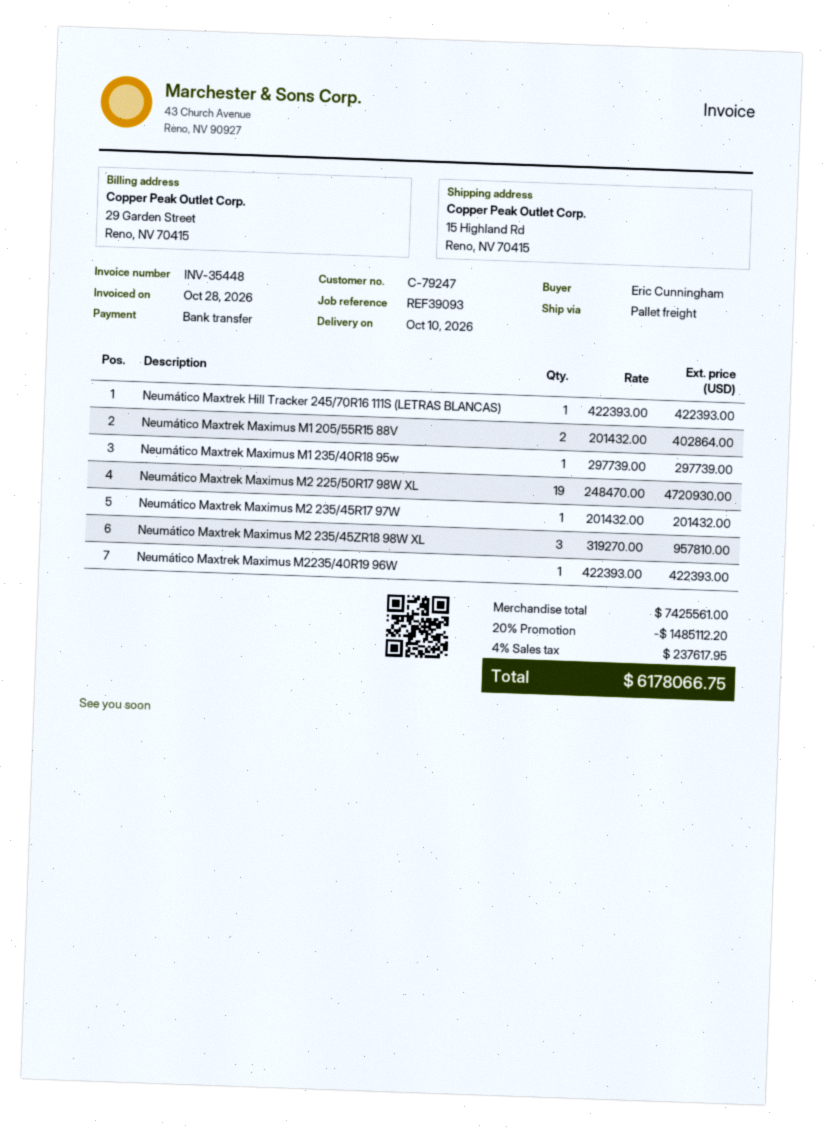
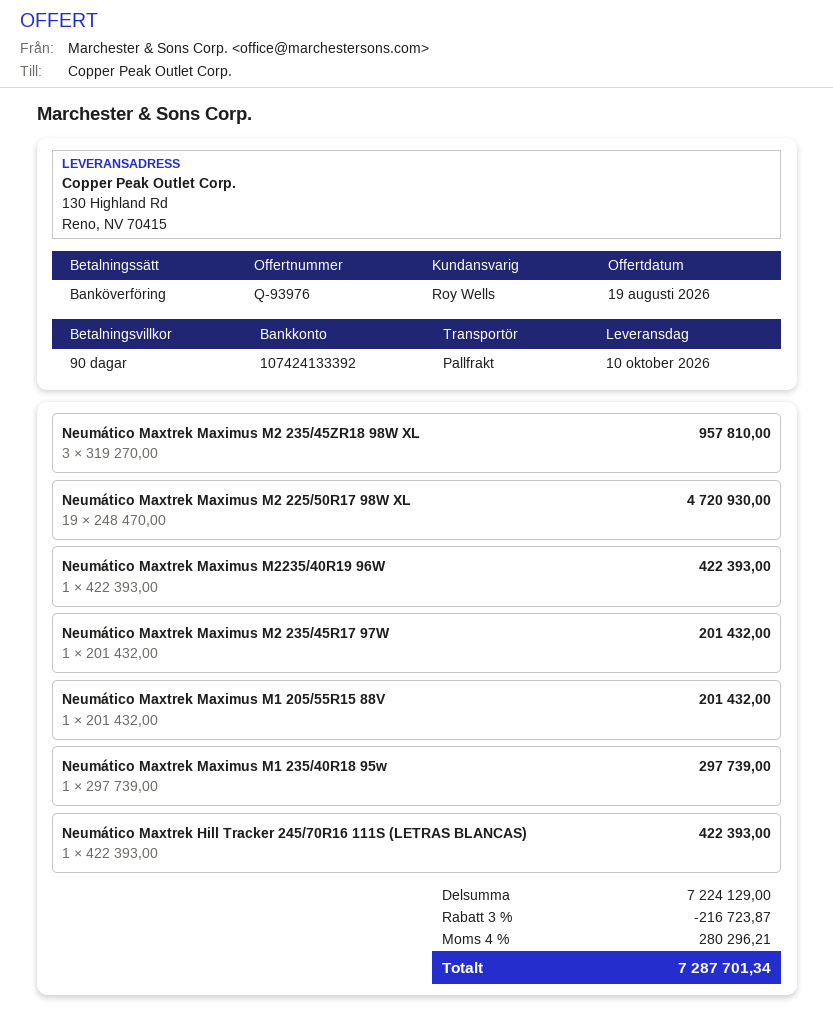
ship to: 15 Highland Rd, Reno, NV 70415 -> 130 Highland Rd, Reno, NV 70415
Neumático Maxtrek Maximus M1 205/55R15 88V: 2 x 201432.00 = 402864.00 -> 1 x 201432.00 = 201432.00
subtotal: 7425561.00 -> 7224129.00
discount: 20% = 1485112.20 -> 3% = 216723.87
tax: 4% = 237617.95 -> 4% = 280296.21
total: 6178066.75 -> 7287701.34

